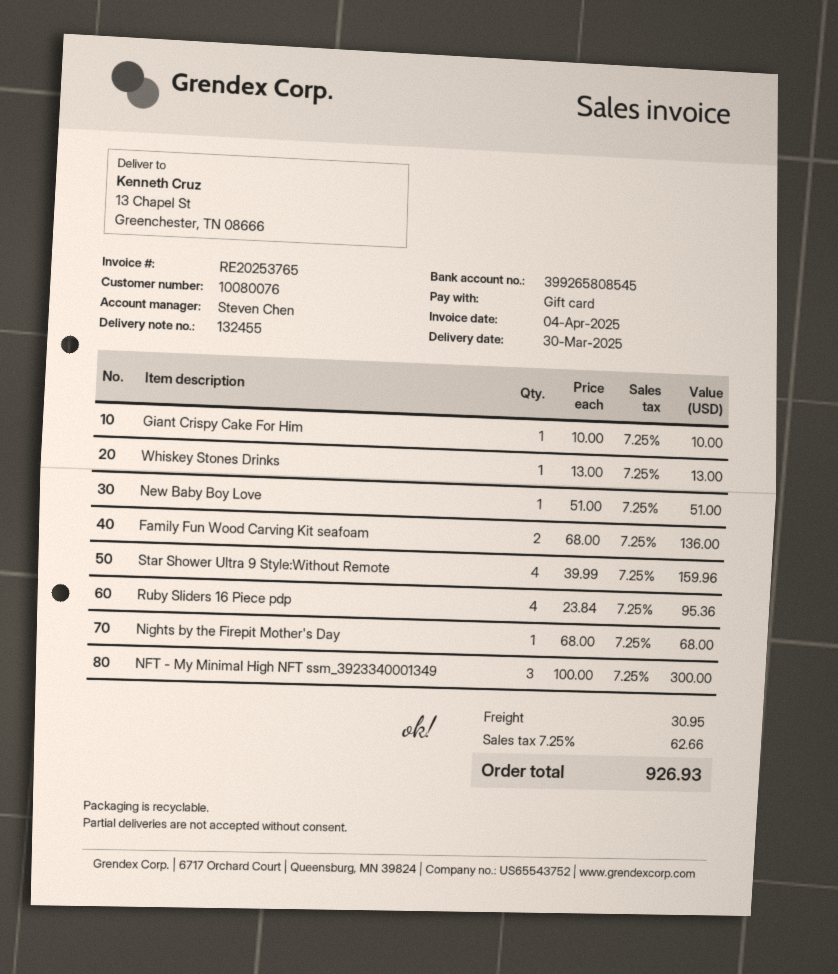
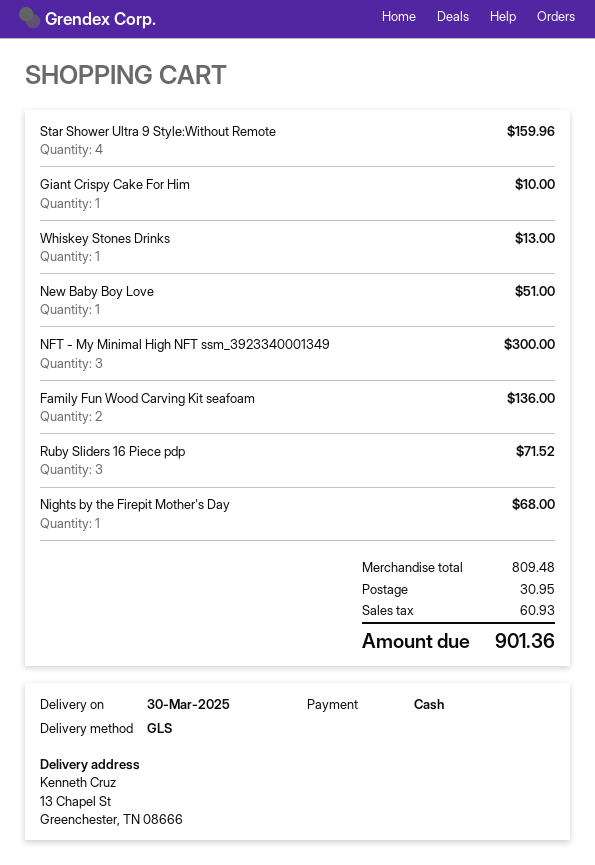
payment method: gift card -> cash
Ruby Sliders 16 Piece pdp: 4 for 95.36 -> 3 for 71.52
tax: 62.66 -> 60.93
total: 926.93 -> 901.36

